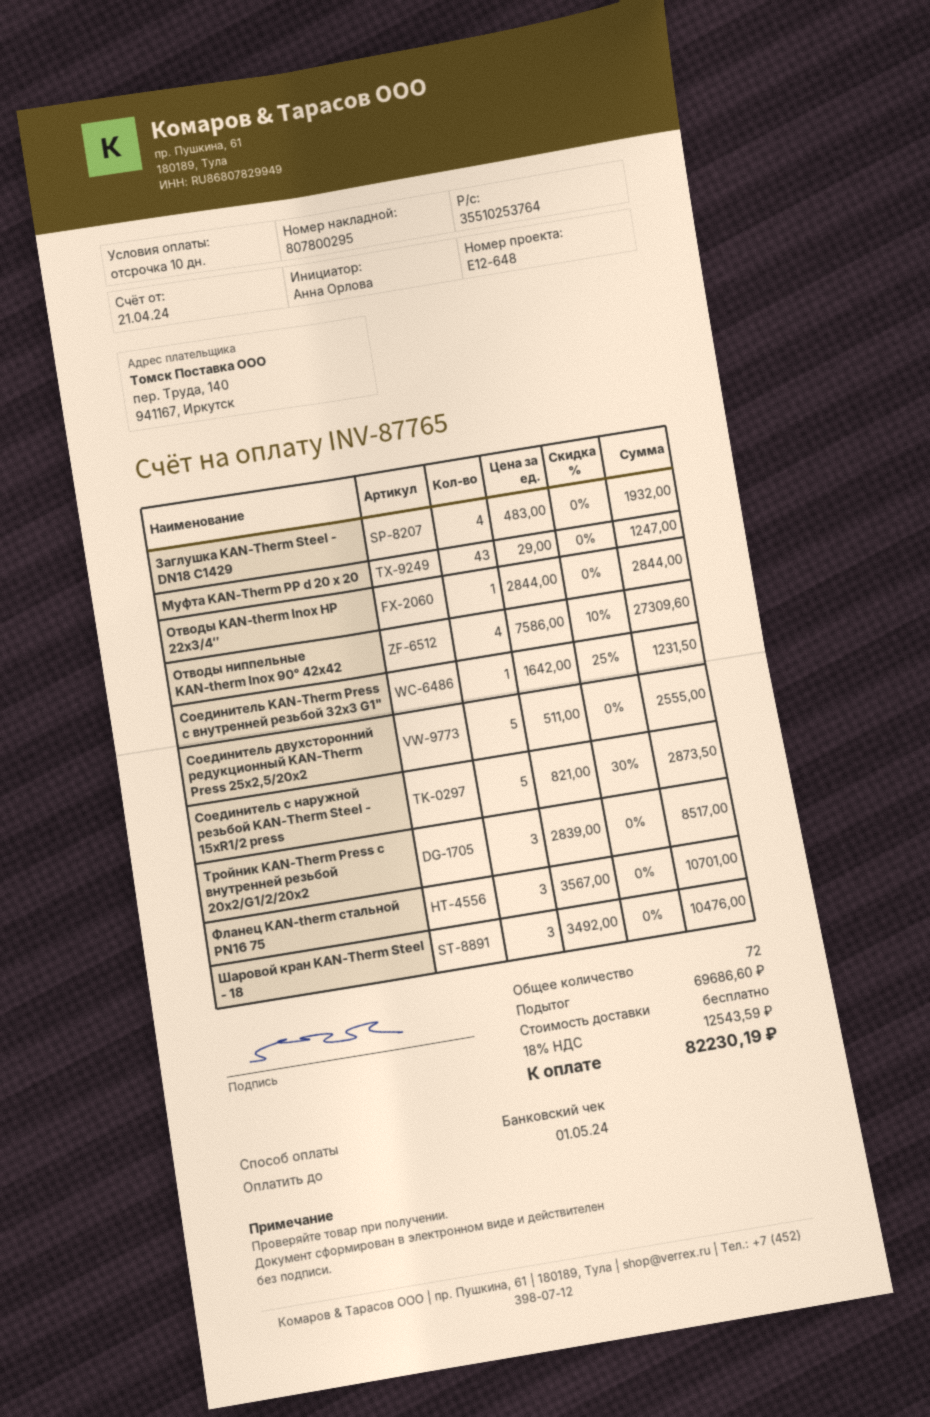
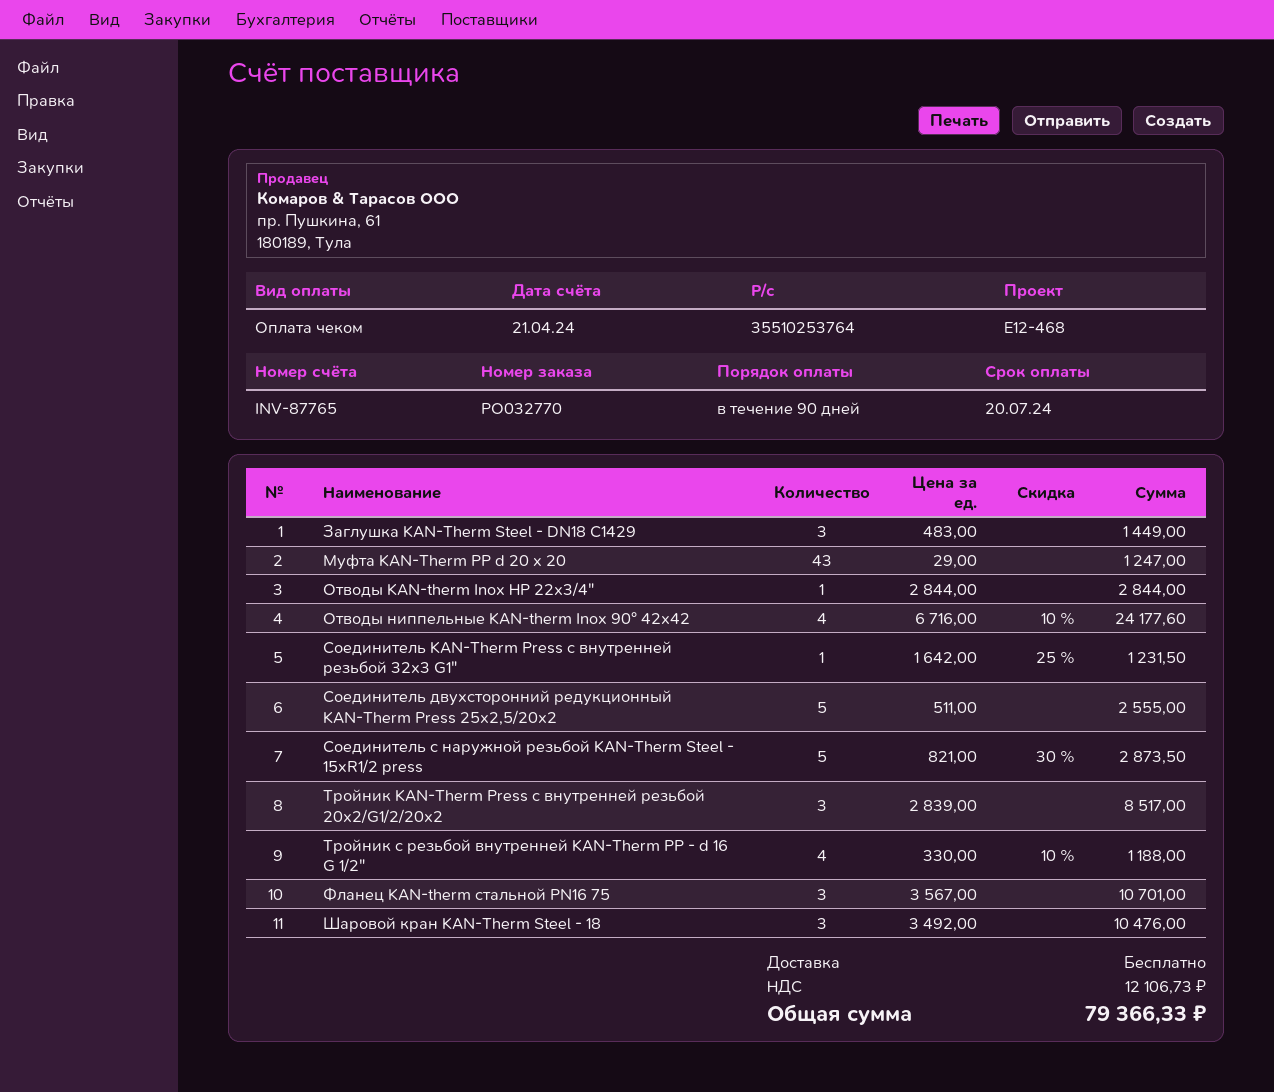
payment terms: 10 days -> 90 days
due date: 2024-05-01 -> 2024-07-20
reference: E12-648 -> E12-468
Заглушка KAN-Therm Steel - DN18 C1429: 4 x 483.00 = 1932.00 -> 3 x 483.00 = 1449.00
Отводы ниппельные KAN-therm Inox 90° 42х42: 4 x 7586.00 - 10% = 27309.60 -> 4 x 6716.00 - 10% = 24177.60
Тройник с резьбой внутренней KAN-Therm PP - d 16 G 1/2": none -> 4 x 330.00 - 10% = 1188.00
tax: 12543.59 -> 12106.73
total: 82230.19 -> 79366.33

